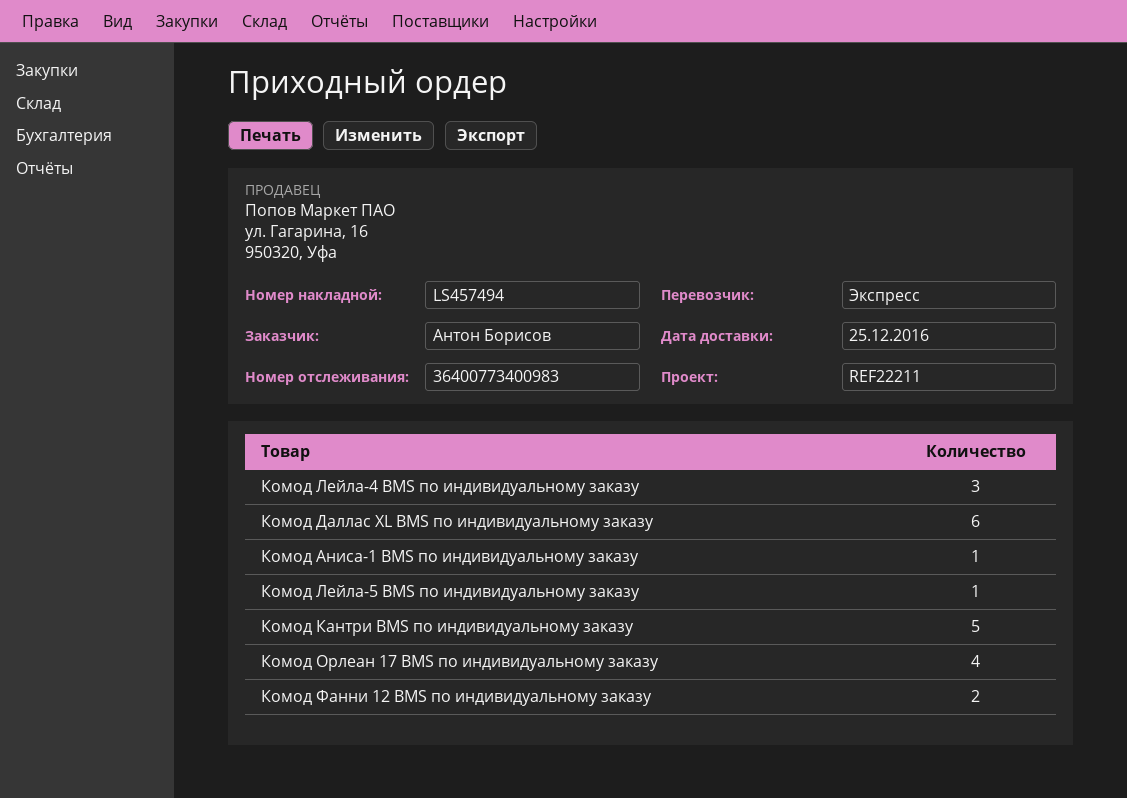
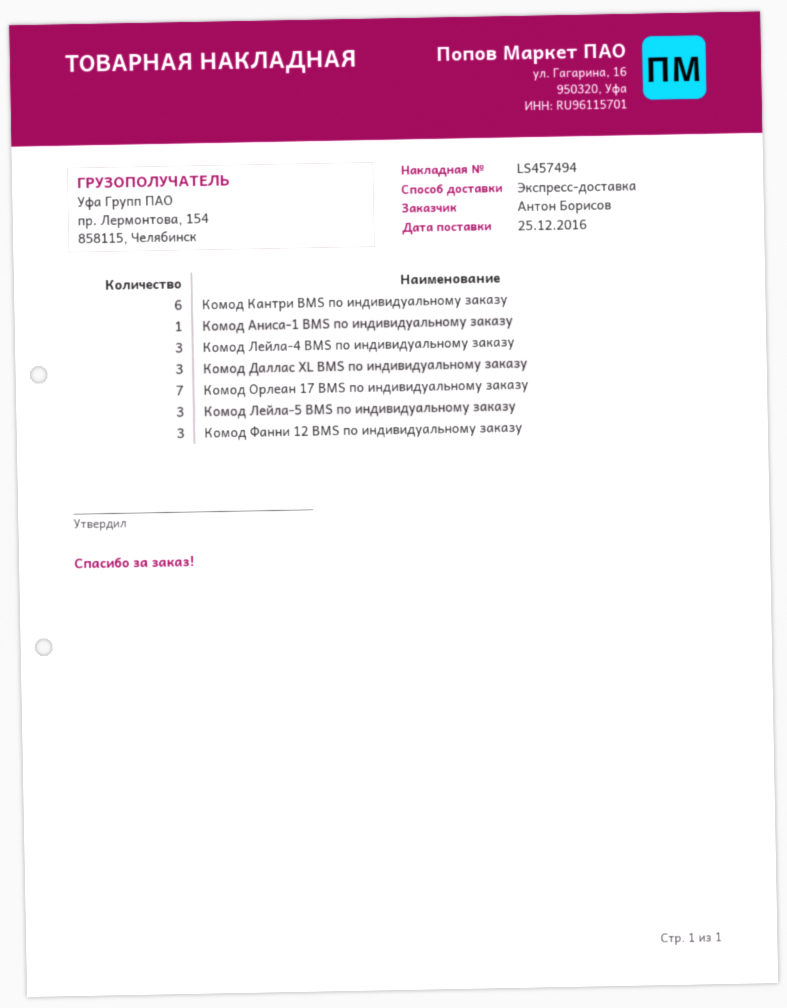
Комод Даллас XL BMS по индивидуальному заказу: 6 -> 3
Комод Лейла-5 BMS по индивидуальному заказу: 1 -> 3
Комод Кантри BMS по индивидуальному заказу: 5 -> 6
Комод Орлеан 17 BMS по индивидуальному заказу: 4 -> 7
Комод Фанни 12 BMS по индивидуальному заказу: 2 -> 3

